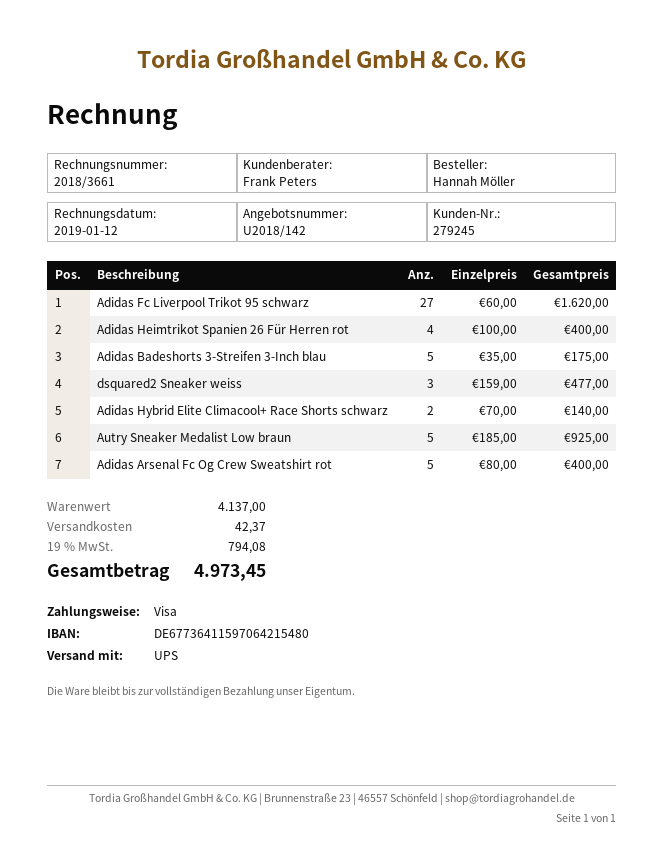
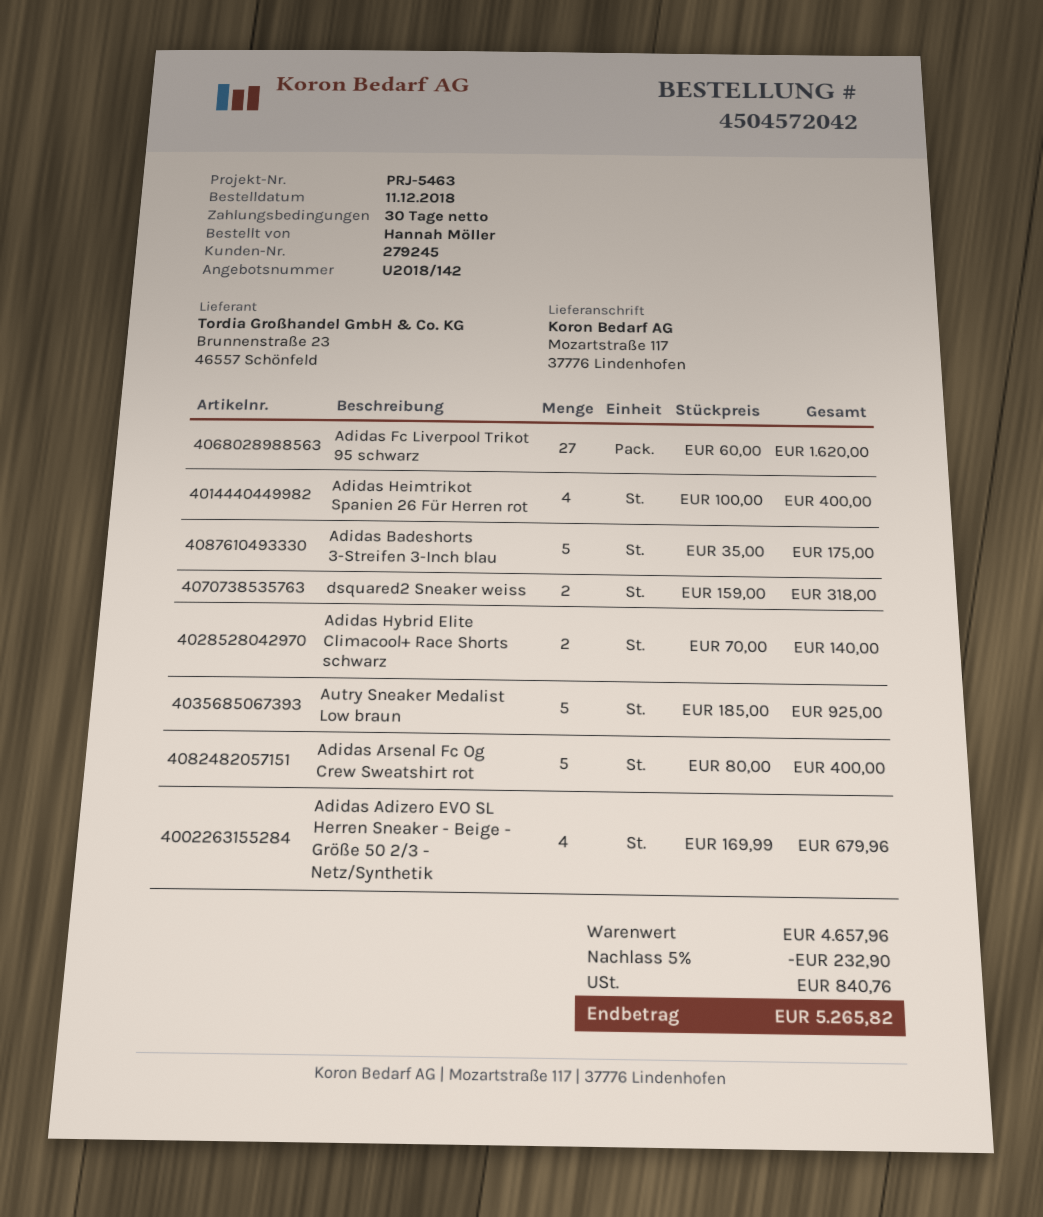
dsquared2 Sneaker weiss: 3 x 159.00 = 477.00 -> 2 x 159.00 = 318.00
Adidas Adizero EVO SL Herren Sneaker - Beige - Größe 50 2/3 - Netz/Synthetik: none -> 4 x 169.99 = 679.96
subtotal: 4137.00 -> 4657.96
discount: none -> 5% = 232.90
shipping: 42.37 -> none
tax: 794.08 -> 840.76
total: 4973.45 -> 5265.82

